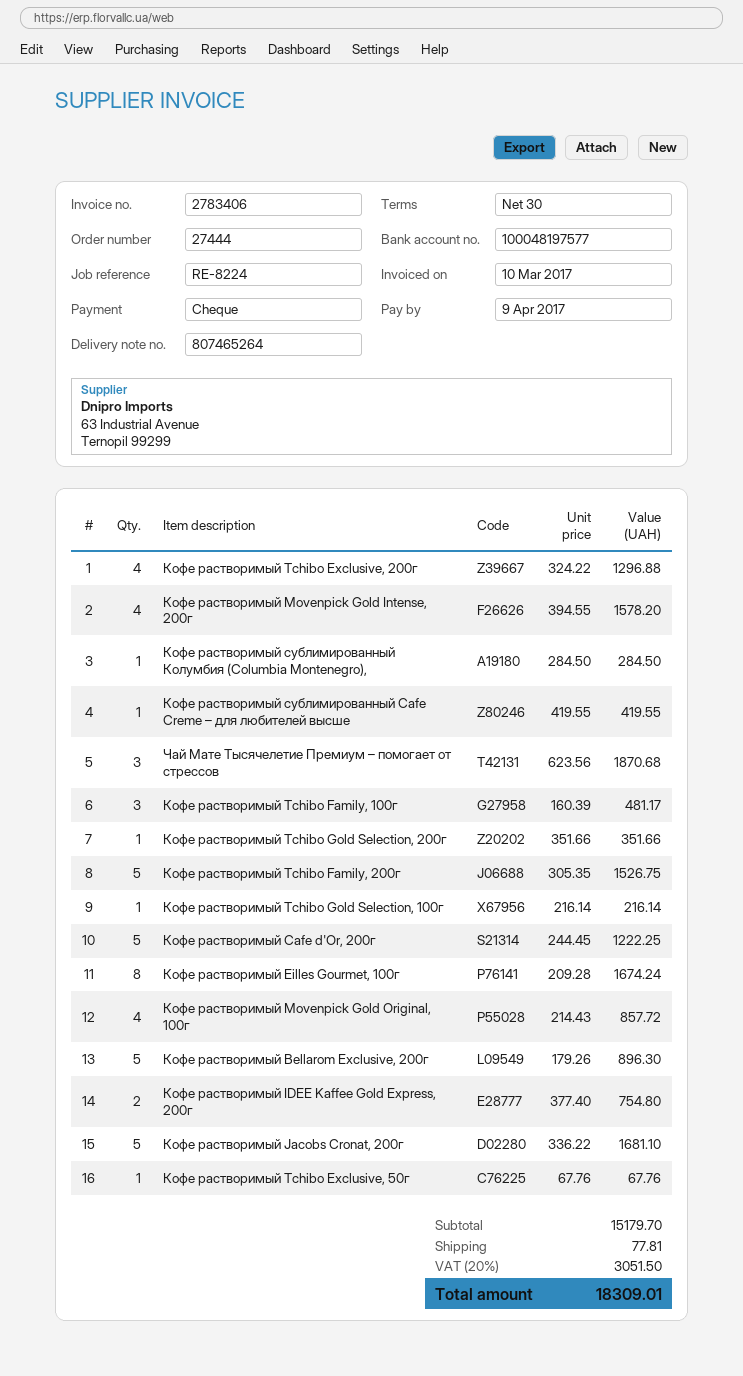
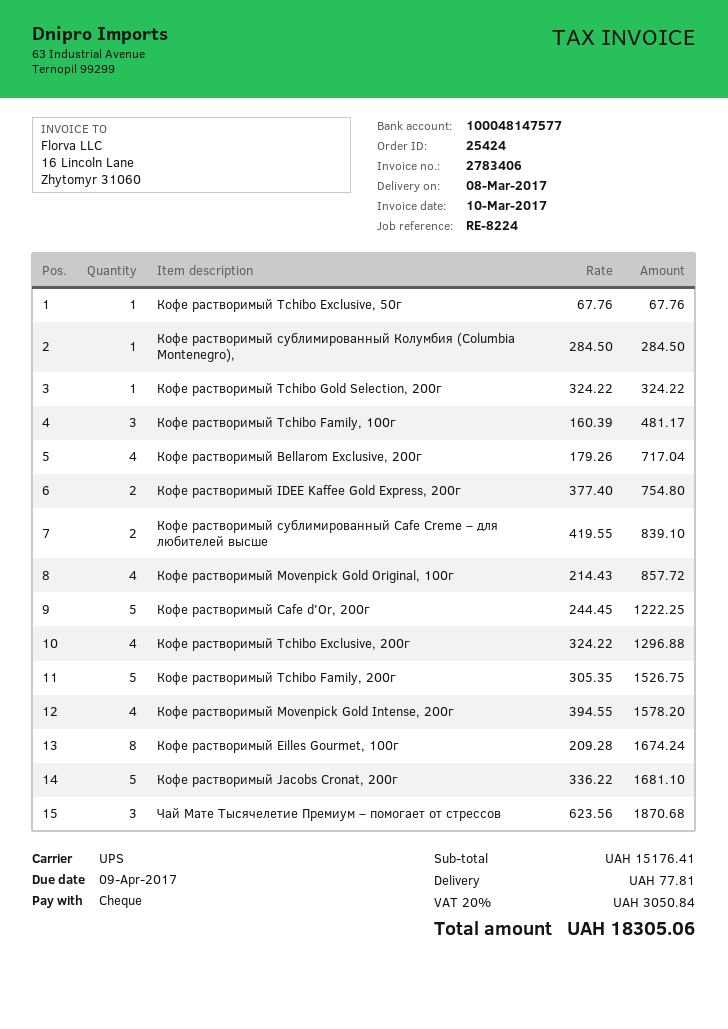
order number: 27444 -> 25424
bank account: 100048197577 -> 100048147577
Кофе растворимый сублимированный Cafe Creme – для любителей высше: 1 x 419.55 = 419.55 -> 2 x 419.55 = 839.10
Кофе растворимый Tchibo Gold Selection, 200г: 1 x 351.66 = 351.66 -> 1 x 324.22 = 324.22
Кофе растворимый Tchibo Gold Selection, 100г: 1 x 216.14 = 216.14 -> none
Кофе растворимый Bellarom Exclusive, 200г: 5 x 179.26 = 896.30 -> 4 x 179.26 = 717.04
subtotal: 15179.70 -> 15176.41
tax: 20% = 3051.50 -> 20% = 3050.84
total: 18309.01 -> 18305.06

